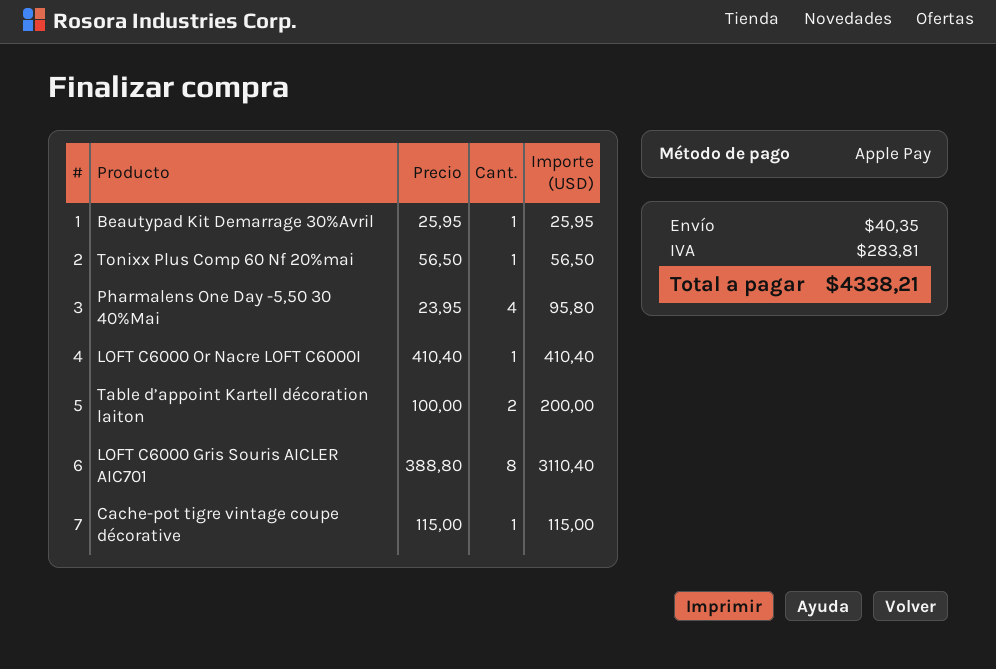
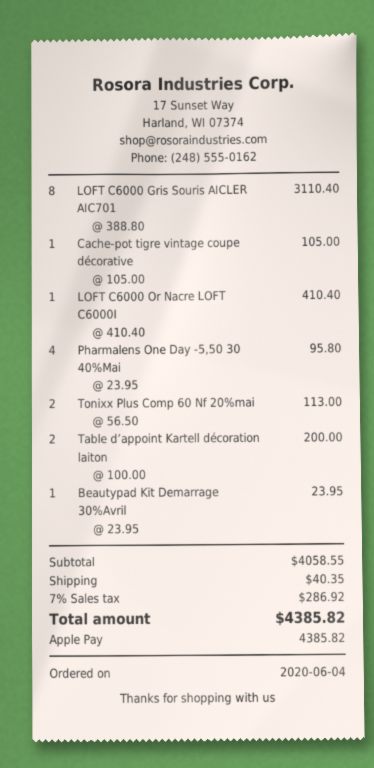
Beautypad Kit Demarrage 30%Avril: 1 x 25.95 = 25.95 -> 1 x 23.95 = 23.95
Tonixx Plus Comp 60 Nf 20%mai: 1 x 56.50 = 56.50 -> 2 x 56.50 = 113.00
Cache-pot tigre vintage coupe décorative: 1 x 115.00 = 115.00 -> 1 x 105.00 = 105.00
tax: 283.81 -> 286.92
total: 4338.21 -> 4385.82

